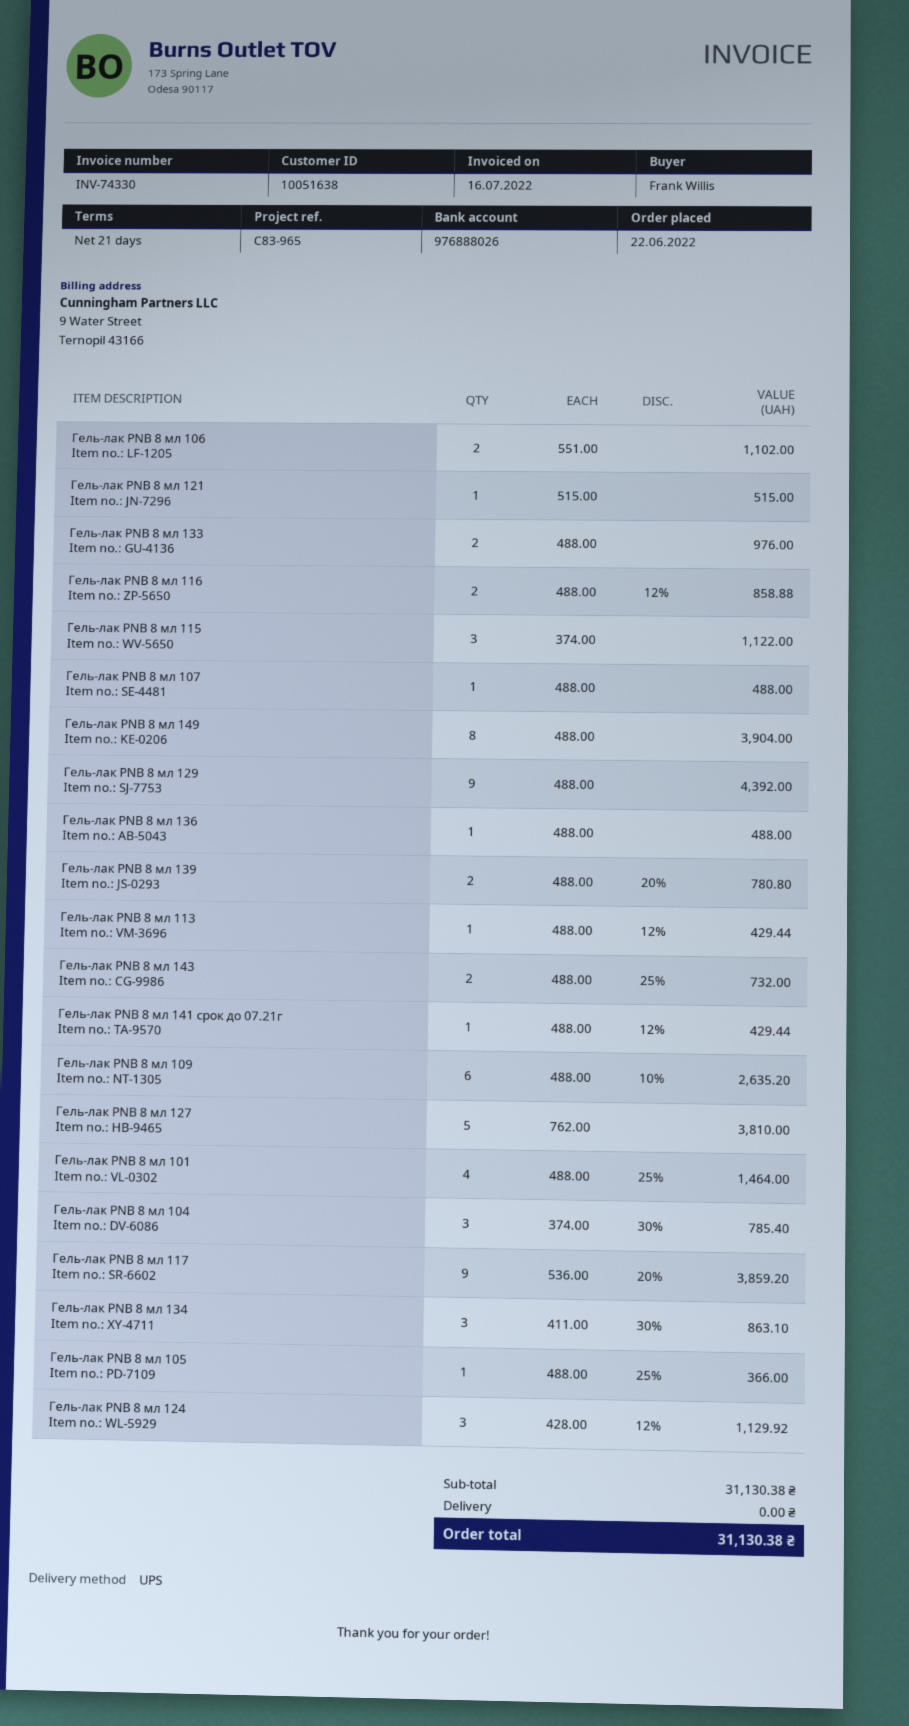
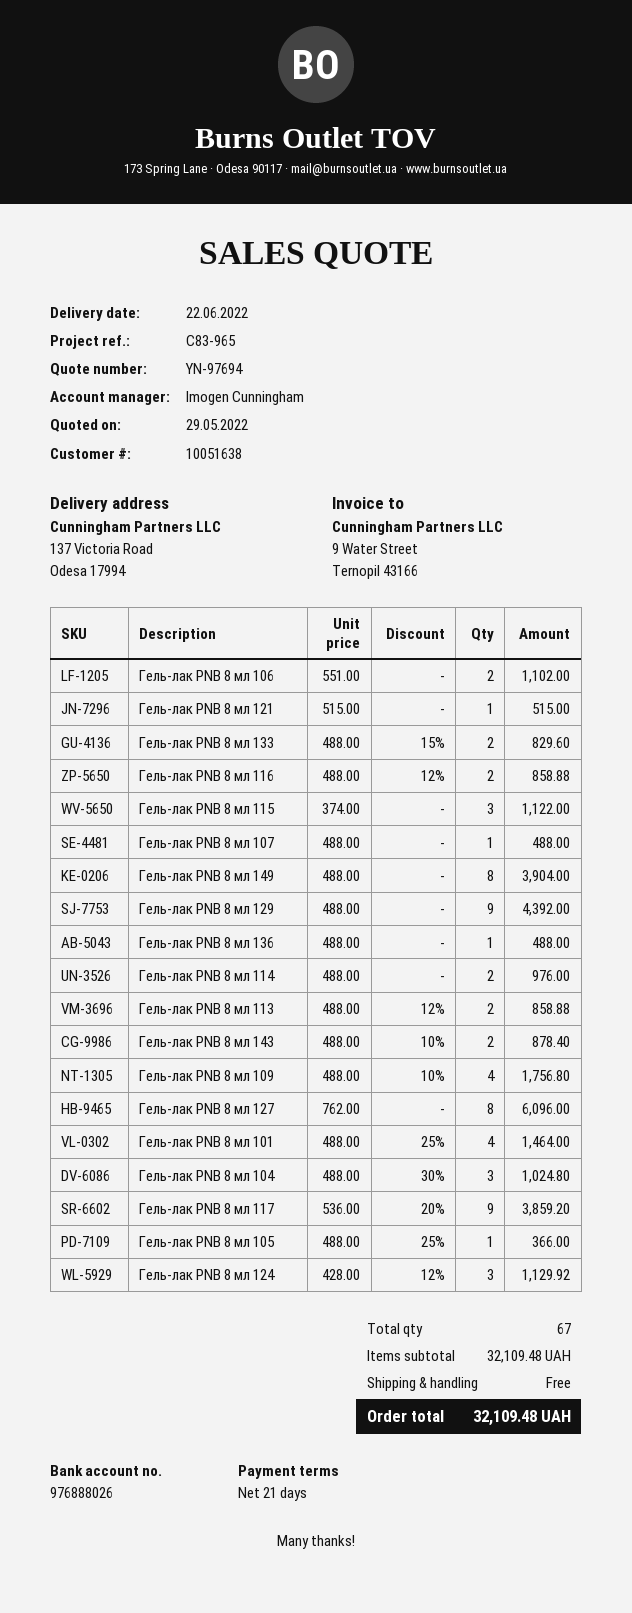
Гель-лак PNB 8 мл 133: 2 x 488.00 = 976.00 -> 2 x 488.00 - 15% = 829.60
Гель-лак PNB 8 мл 139: 2 x 488.00 - 20% = 780.80 -> none
Гель-лак PNB 8 мл 113: 1 x 488.00 - 12% = 429.44 -> 2 x 488.00 - 12% = 858.88
Гель-лак PNB 8 мл 143: 2 x 488.00 - 25% = 732.00 -> 2 x 488.00 - 10% = 878.40
Гель-лак PNB 8 мл 141 срок до 07.21г: 1 x 488.00 - 12% = 429.44 -> none
Гель-лак PNB 8 мл 109: 6 x 488.00 - 10% = 2635.20 -> 4 x 488.00 - 10% = 1756.80
Гель-лак PNB 8 мл 127: 5 x 762.00 = 3810.00 -> 8 x 762.00 = 6096.00
Гель-лак PNB 8 мл 104: 3 x 374.00 - 30% = 785.40 -> 3 x 488.00 - 30% = 1024.80
Гель-лак PNB 8 мл 134: 3 x 411.00 - 30% = 863.10 -> none
Гель-лак PNB 8 мл 114: none -> 2 x 488.00 = 976.00
subtotal: 31130.38 -> 32109.48
total: 31130.38 -> 32109.48

